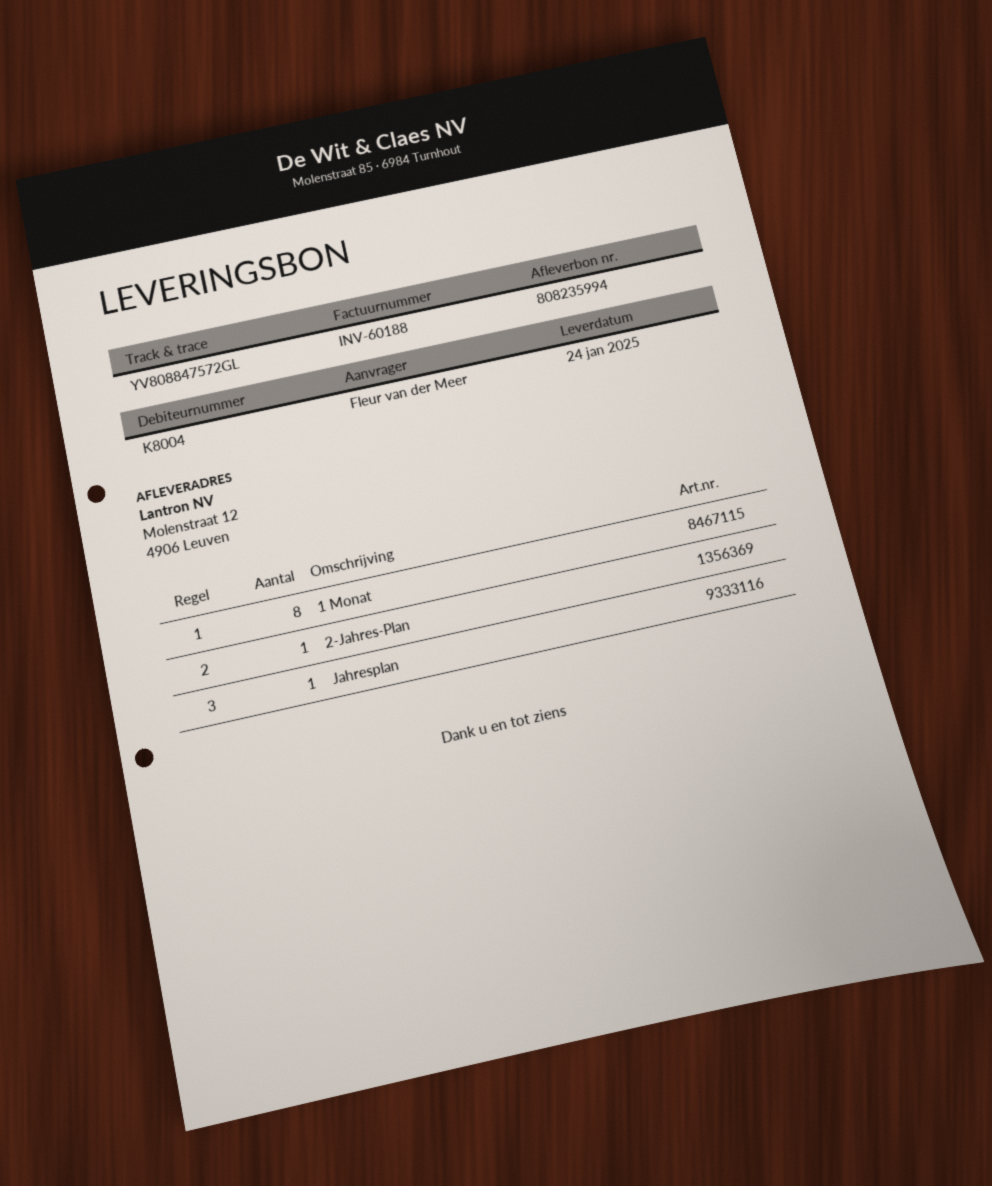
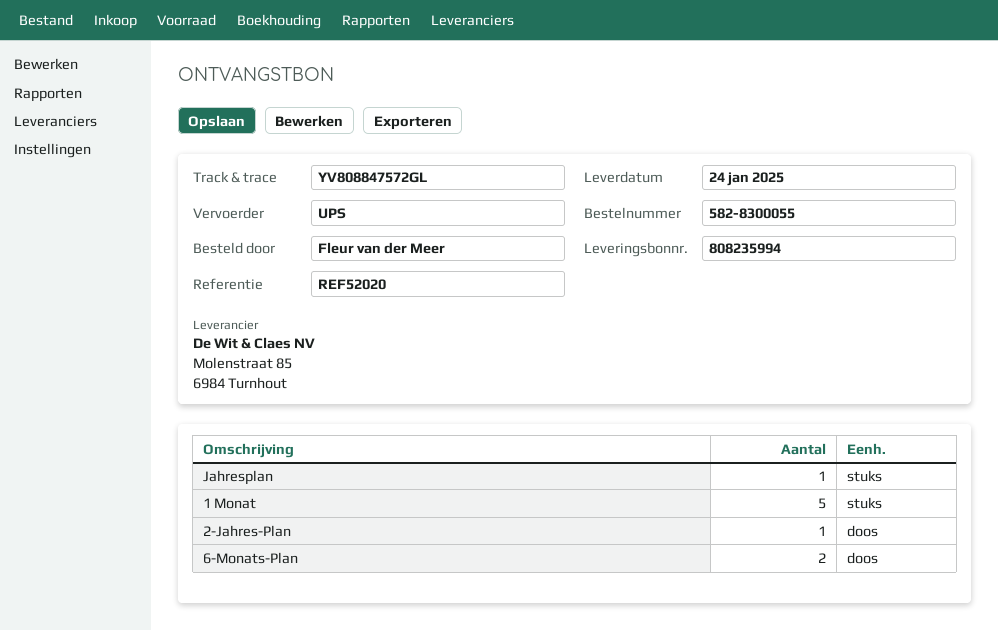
1 Monat: 8 -> 5
6-Monats-Plan: none -> 2

